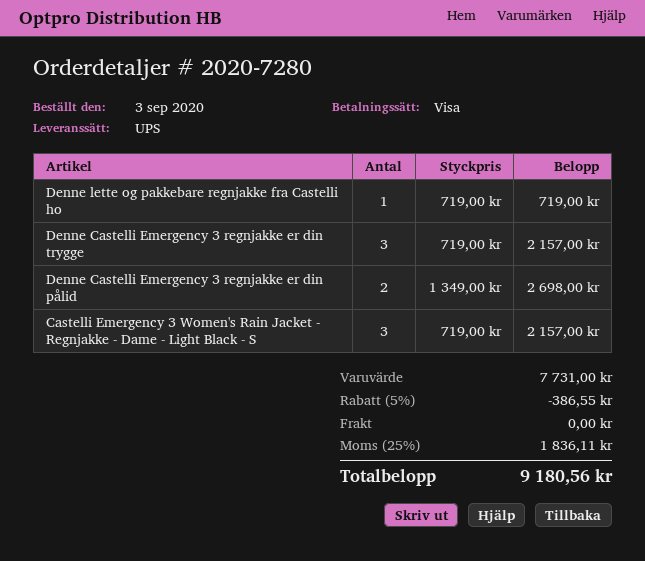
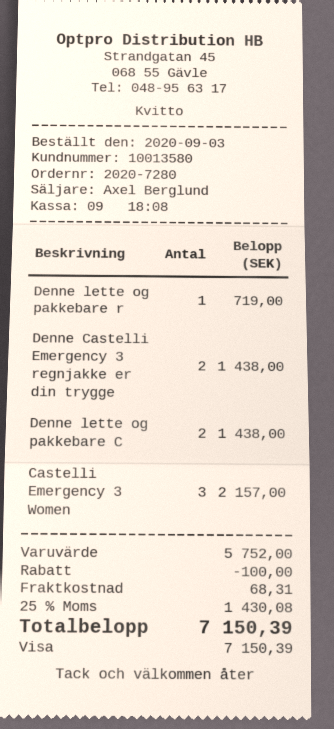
Denne Castelli Emergency 3 regnjakke er din trygge: 3 for 2157.00 -> 2 for 1438.00
Denne Castelli Emergency 3 regnjakke er din pålid: 2 for 2698.00 -> none
Denne lette og pakkebare C: none -> 2 for 1438.00
subtotal: 7731.00 -> 5752.00
discount: 386.55 -> 100.00
shipping: 0.00 -> 68.31
tax: 25% = 1836.11 -> 25% = 1430.08
total: 9180.56 -> 7150.39

